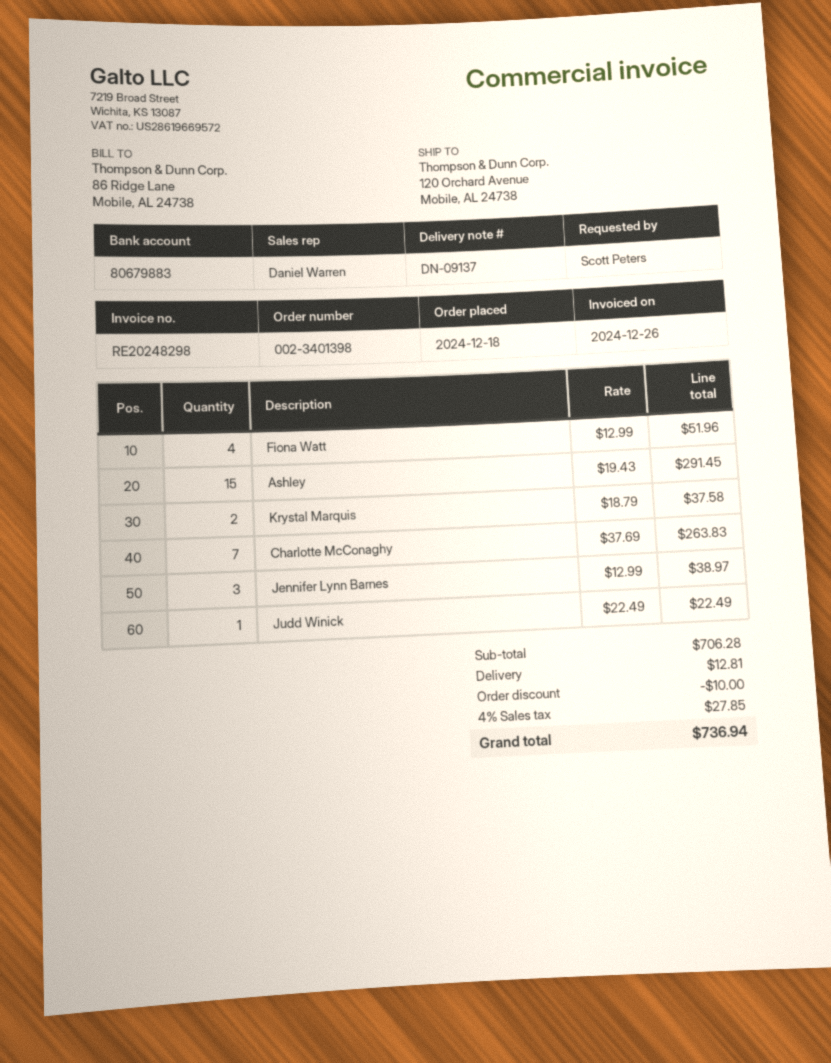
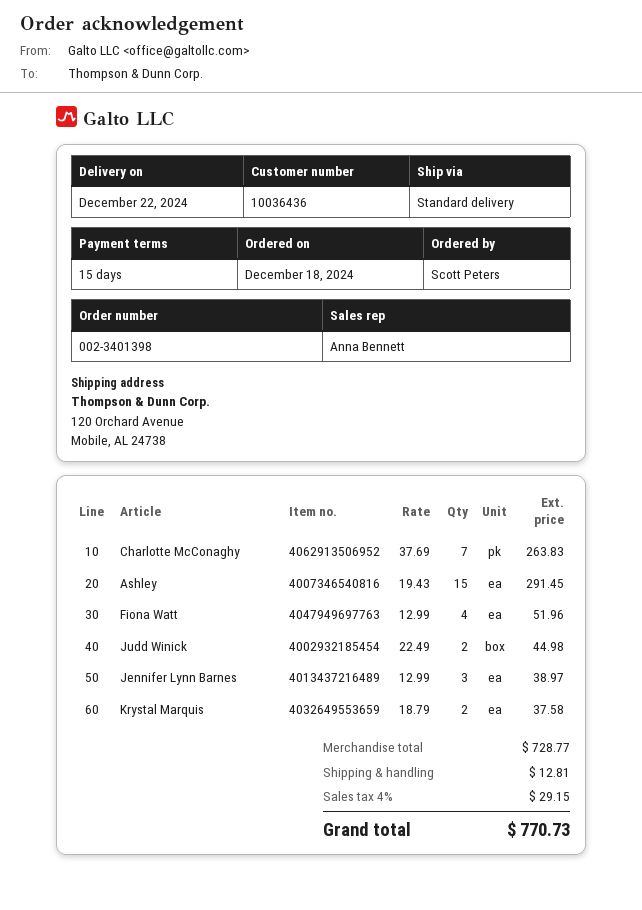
sales rep: Daniel Warren -> Anna Bennett
Judd Winick: 1 x 22.49 = 22.49 -> 2 x 22.49 = 44.98
subtotal: 706.28 -> 728.77
discount: 10.00 -> none
tax: 4% = 27.85 -> 4% = 29.15
total: 736.94 -> 770.73

